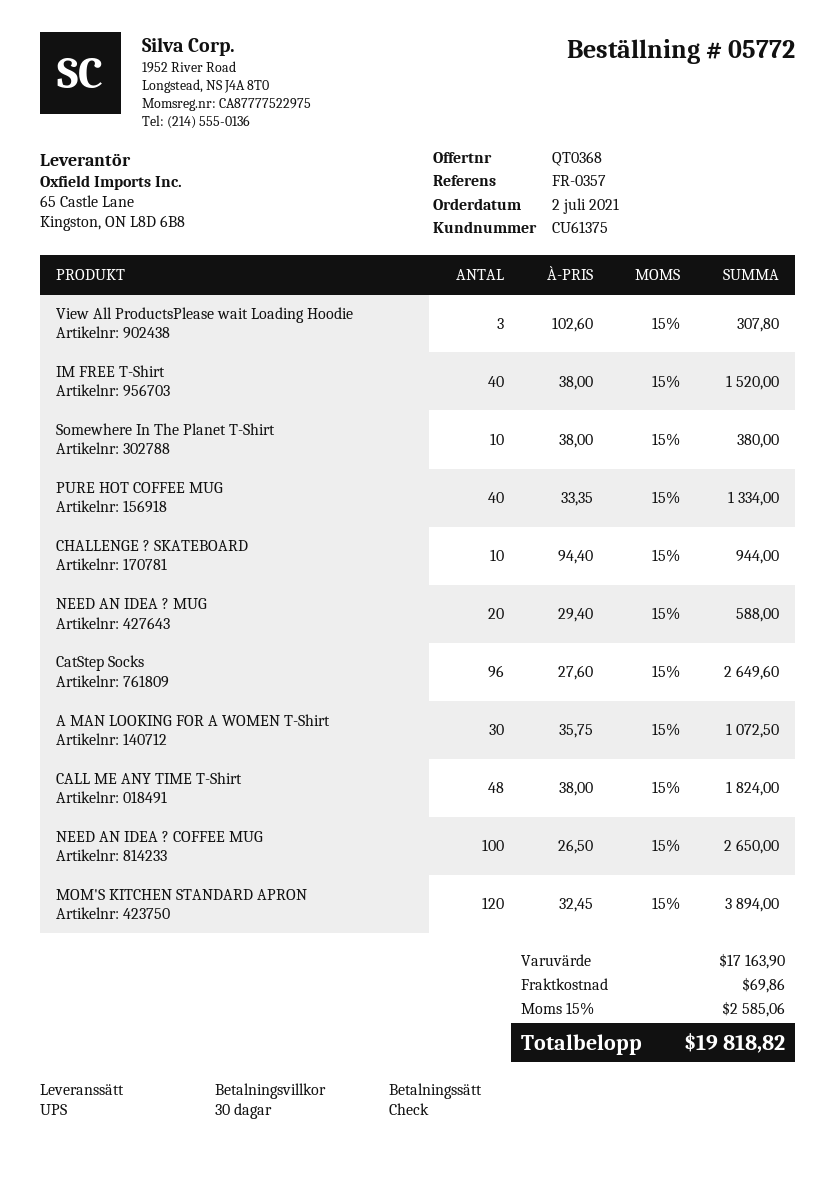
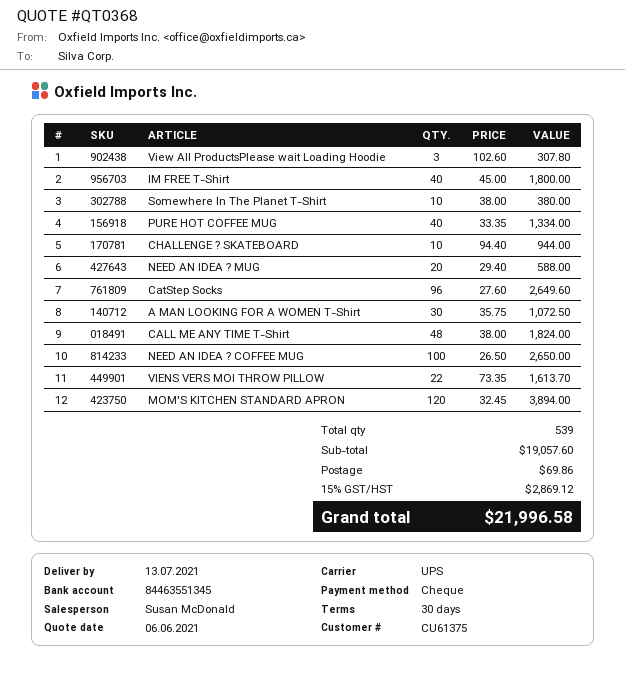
IM FREE T-Shirt: 40 x 38.00 = 1520.00 -> 40 x 45.00 = 1800.00
VIENS VERS MOI THROW PILLOW: none -> 22 x 73.35 = 1613.70
subtotal: 17163.90 -> 19057.60
tax: 15% = 2585.06 -> 15% = 2869.12
total: 19818.82 -> 21996.58

